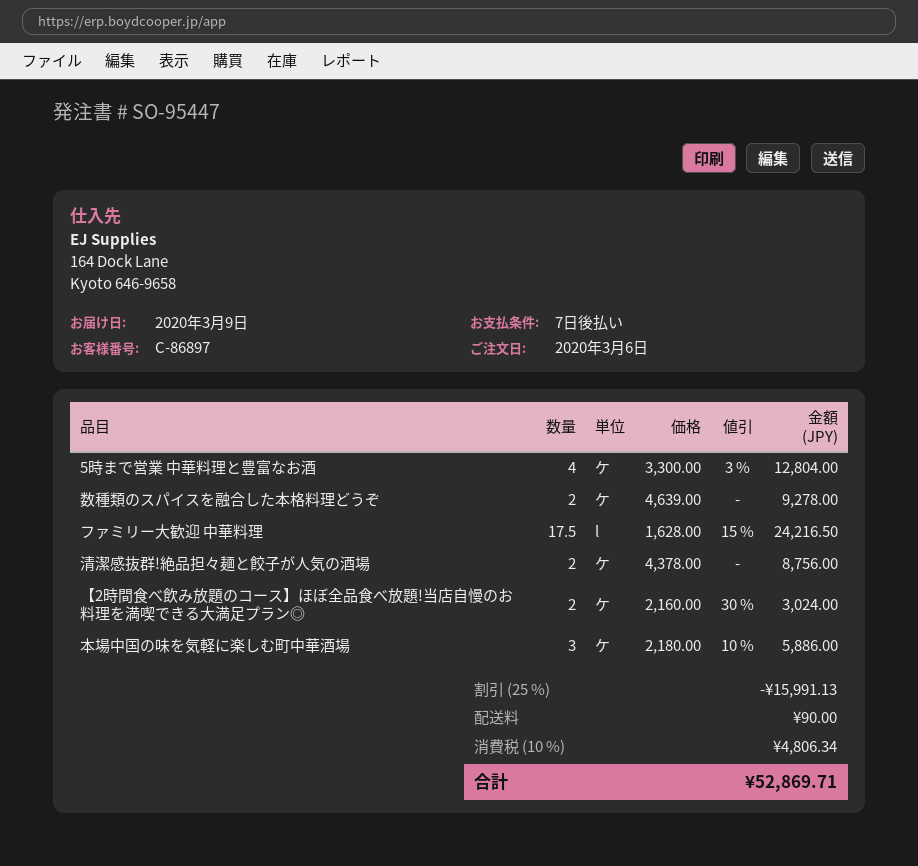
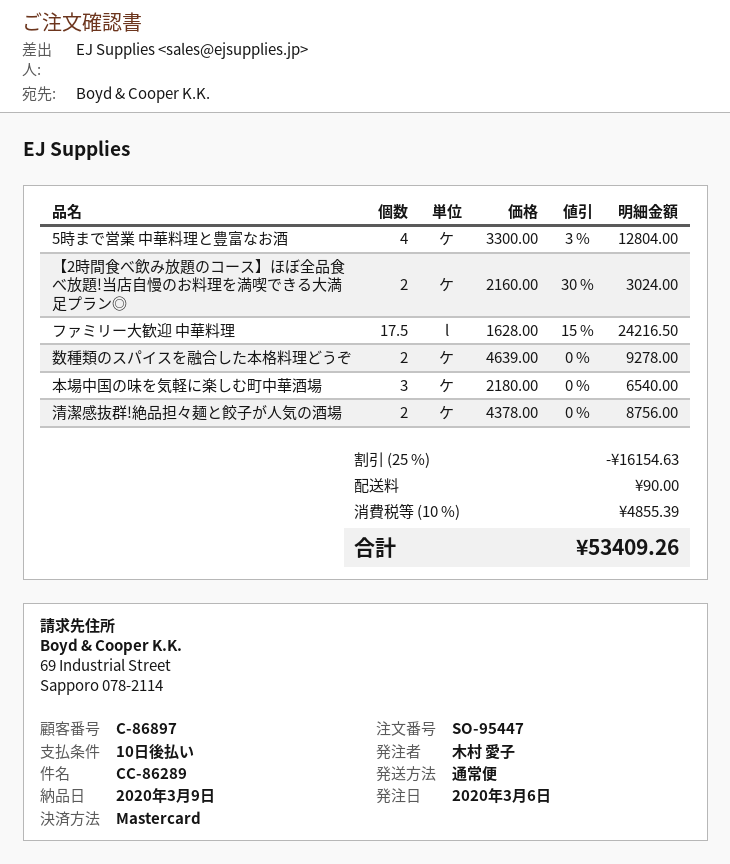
payment terms: 7 days -> 10 days
本場中国の味を気軽に楽しむ町中華酒場: 3 x 2180.00 - 10% = 5886.00 -> 3 x 2180.00 = 6540.00
discount: 25% = 15991.13 -> 25% = 16154.63
tax: 10% = 4806.34 -> 10% = 4855.39
total: 52869.71 -> 53409.26

